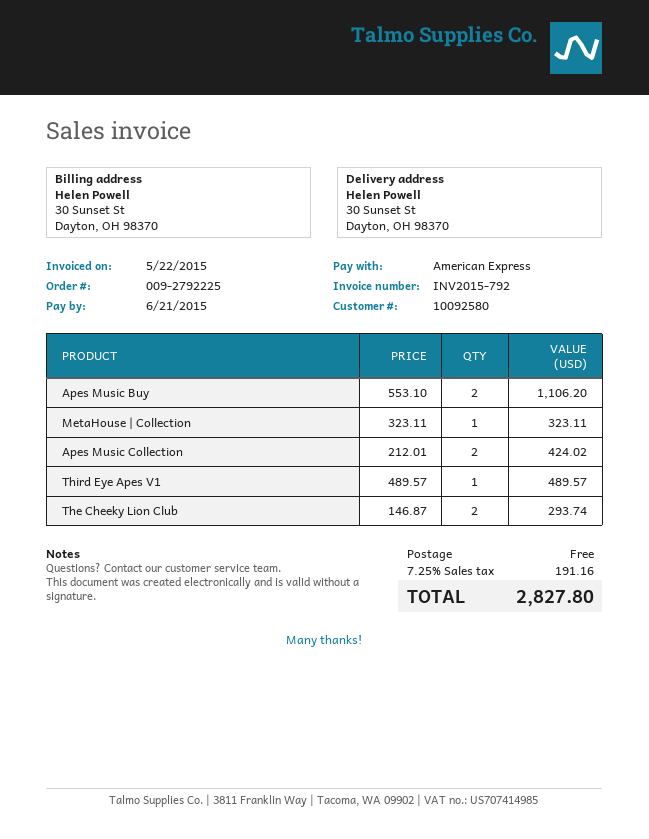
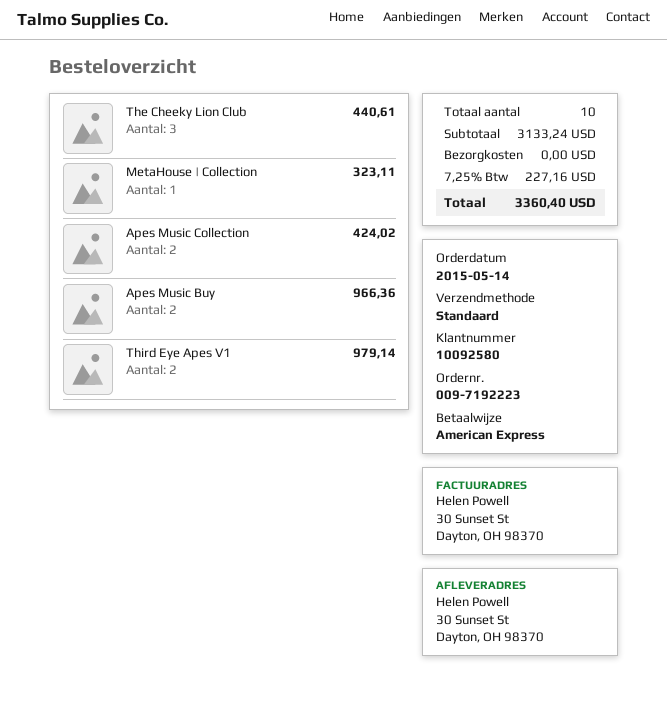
order number: 009-2792225 -> 009-7192223
Apes Music Buy: 2 for 1106.20 -> 2 for 966.36
Third Eye Apes V1: 1 for 489.57 -> 2 for 979.14
The Cheeky Lion Club: 2 for 293.74 -> 3 for 440.61
tax: 7.25% = 191.16 -> 7.25% = 227.16
total: 2827.80 -> 3360.40

